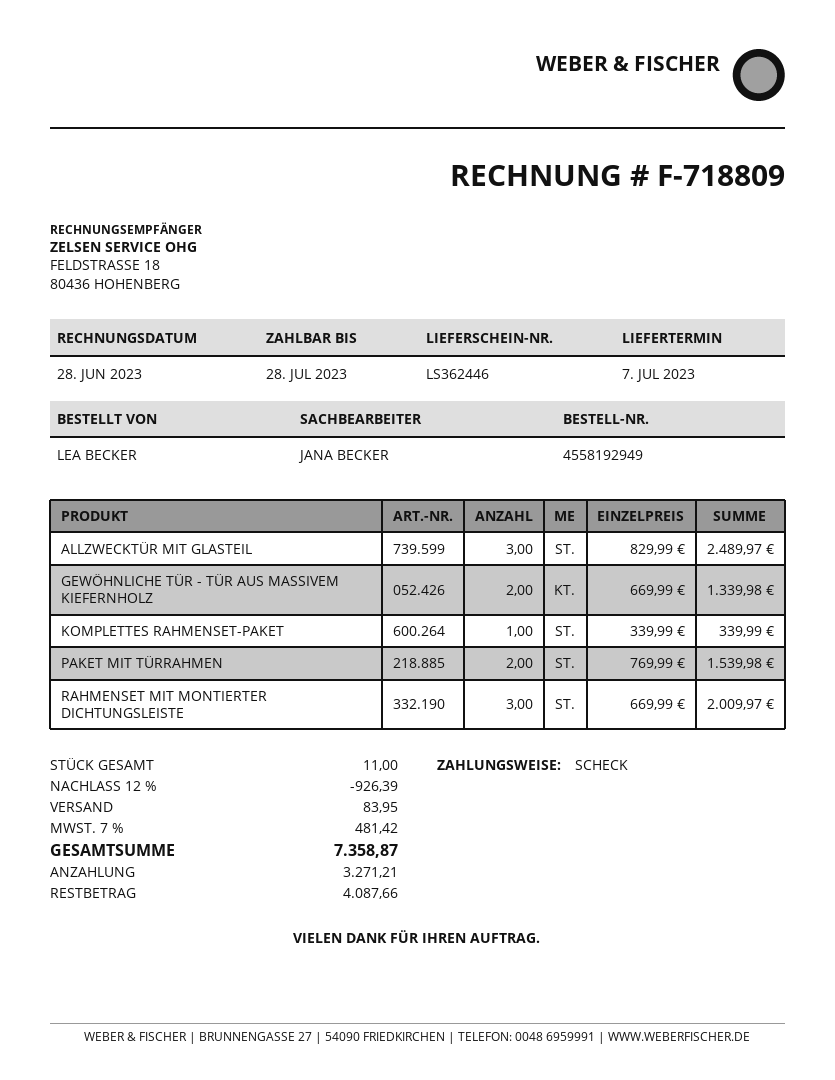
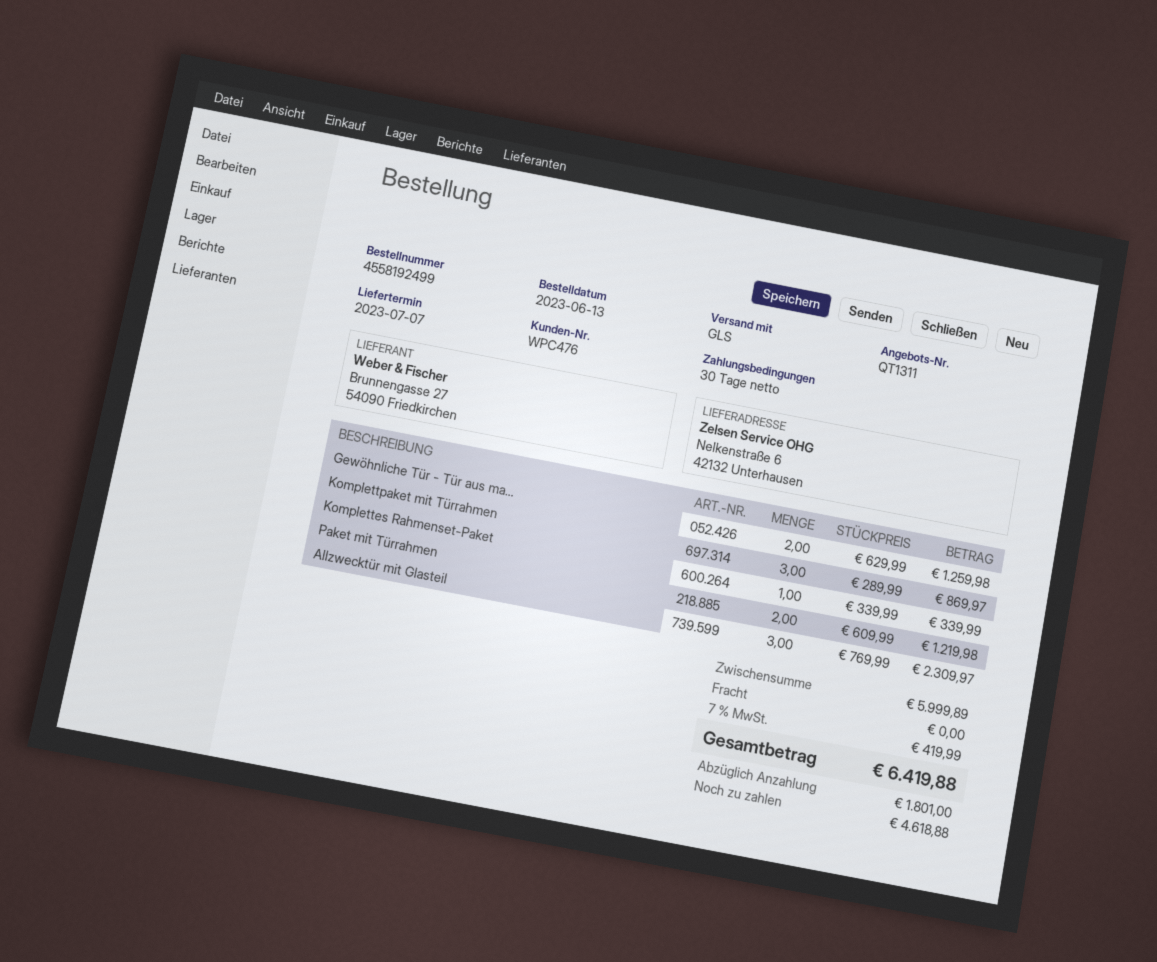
order number: 4558192949 -> 4558192499
ALLZWECKTÜR MIT GLASTEIL: 3 x 829.99 = 2489.97 -> 3 x 769.99 = 2309.97
GEWÖHNLICHE TÜR - TÜR AUS MASSIVEM KIEFERNHOLZ: 2 x 669.99 = 1339.98 -> 2 x 629.99 = 1259.98
PAKET MIT TÜRRAHMEN: 2 x 769.99 = 1539.98 -> 2 x 609.99 = 1219.98
RAHMENSET MIT MONTIERTER DICHTUNGSLEISTE: 3 x 669.99 = 2009.97 -> none
Komplettpaket mit Türrahmen: none -> 3 x 289.99 = 869.97
discount: 12% = 926.39 -> none
shipping: 83.95 -> 0.00
tax: 7% = 481.42 -> 7% = 419.99
total: 7358.87 -> 6419.88
deposit: 3271.21 -> 1801.00
balance: 4087.66 -> 4618.88

